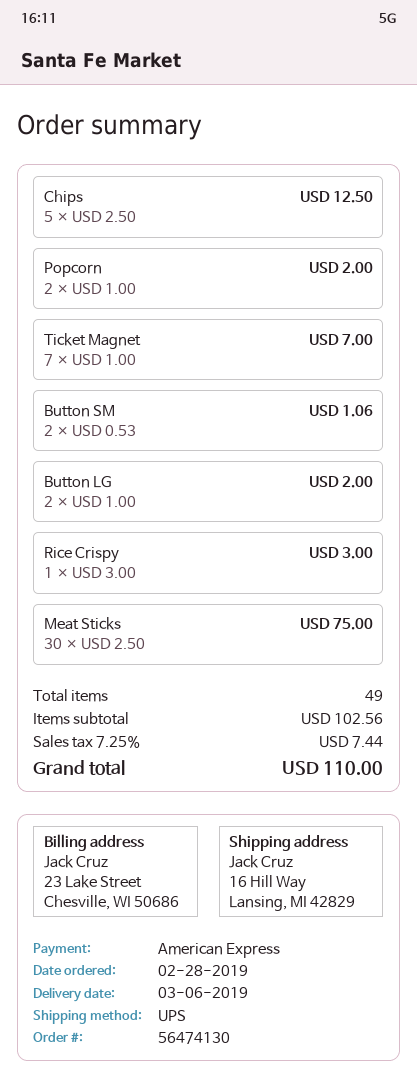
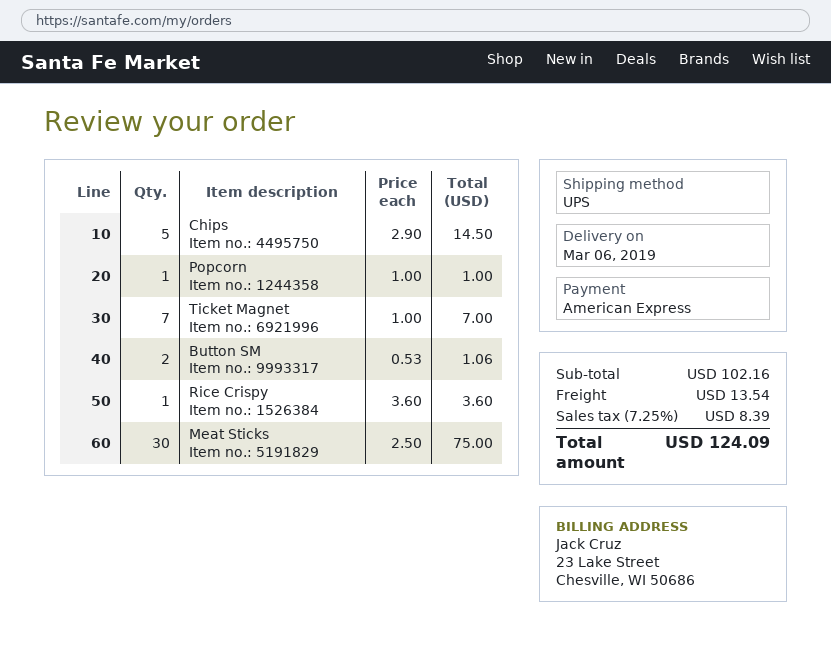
Chips: 5 x 2.50 = 12.50 -> 5 x 2.90 = 14.50
Popcorn: 2 x 1.00 = 2.00 -> 1 x 1.00 = 1.00
Button LG: 2 x 1.00 = 2.00 -> none
Rice Crispy: 1 x 3.00 = 3.00 -> 1 x 3.60 = 3.60
subtotal: 102.56 -> 102.16
shipping: none -> 13.54
tax: 7.25% = 7.44 -> 7.25% = 8.39
total: 110.00 -> 124.09

